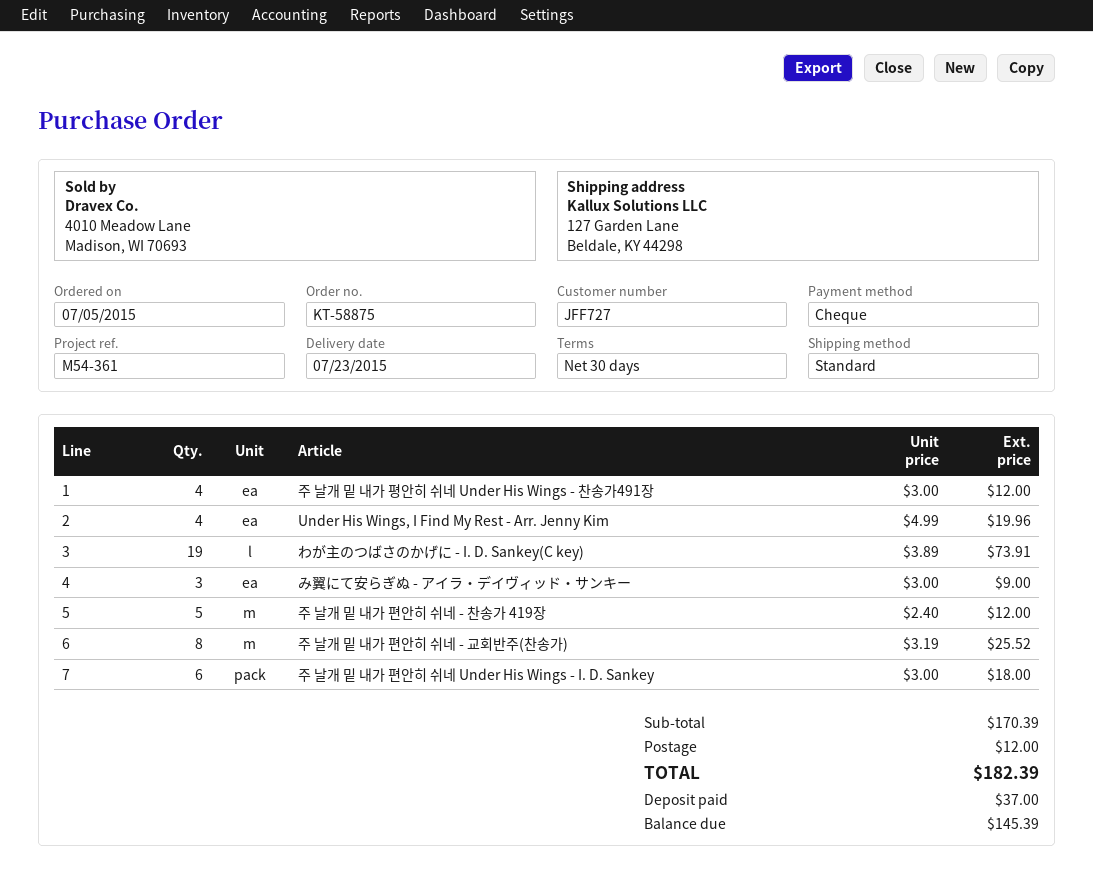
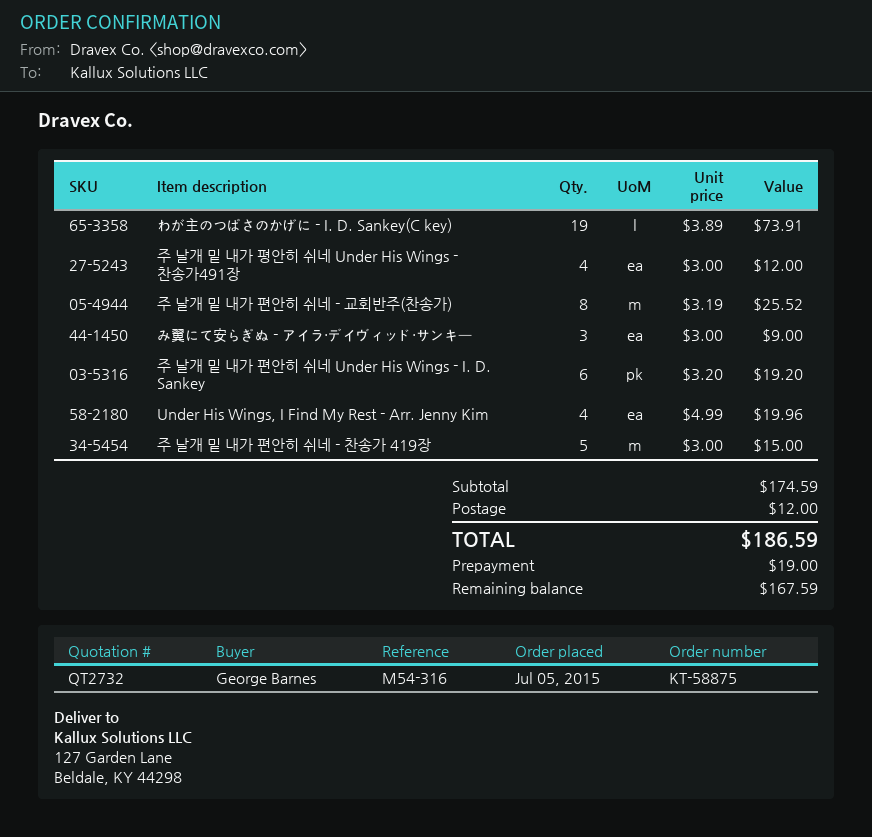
reference: M54-361 -> M54-316
주 날개 밑 내가 편안히 쉬네 - 찬송가 419장: 5 x 2.40 = 12.00 -> 5 x 3.00 = 15.00
주 날개 밑 내가 편안히 쉬네 Under His Wings - I. D. Sankey: 6 x 3.00 = 18.00 -> 6 x 3.20 = 19.20
subtotal: 170.39 -> 174.59
total: 182.39 -> 186.59
deposit: 37.00 -> 19.00
balance: 145.39 -> 167.59

